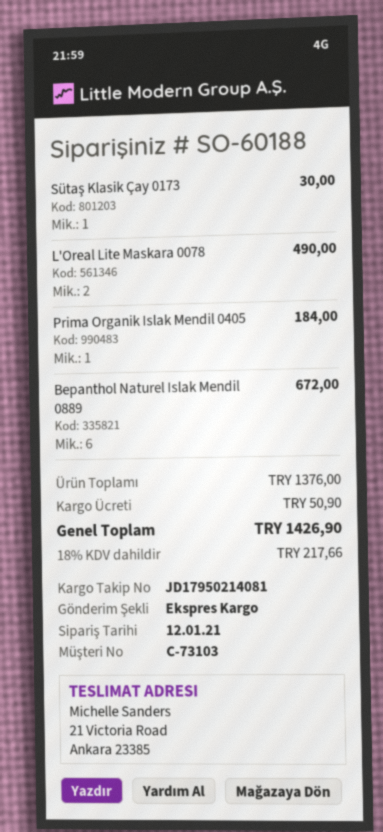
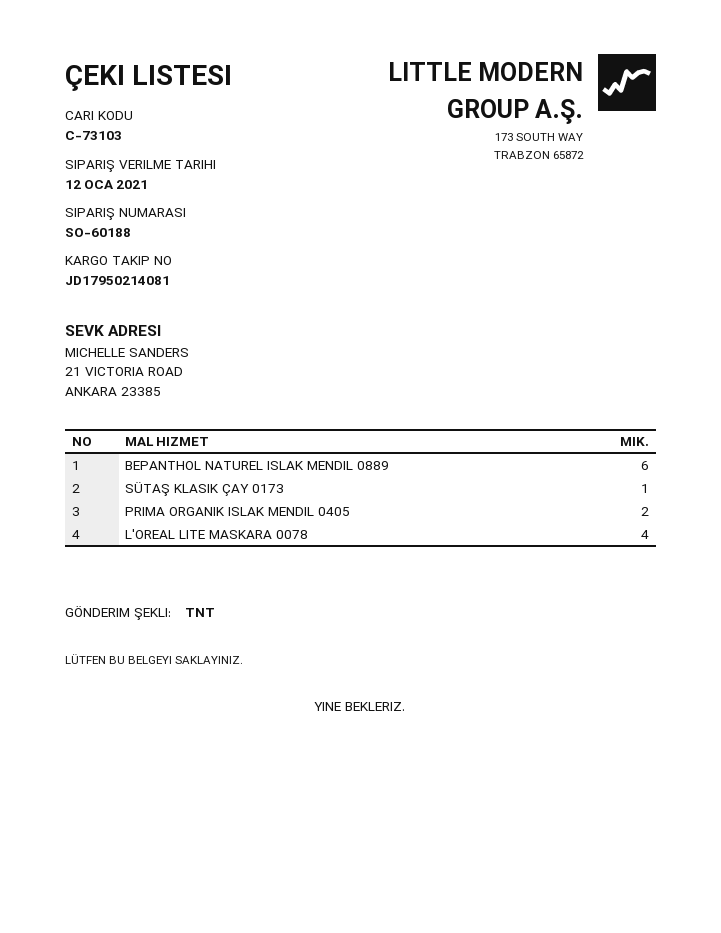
shipping method: express -> TNT
L'Oreal Lite Maskara 0078: 2 -> 4
Prima Organik Islak Mendil 0405: 1 -> 2

